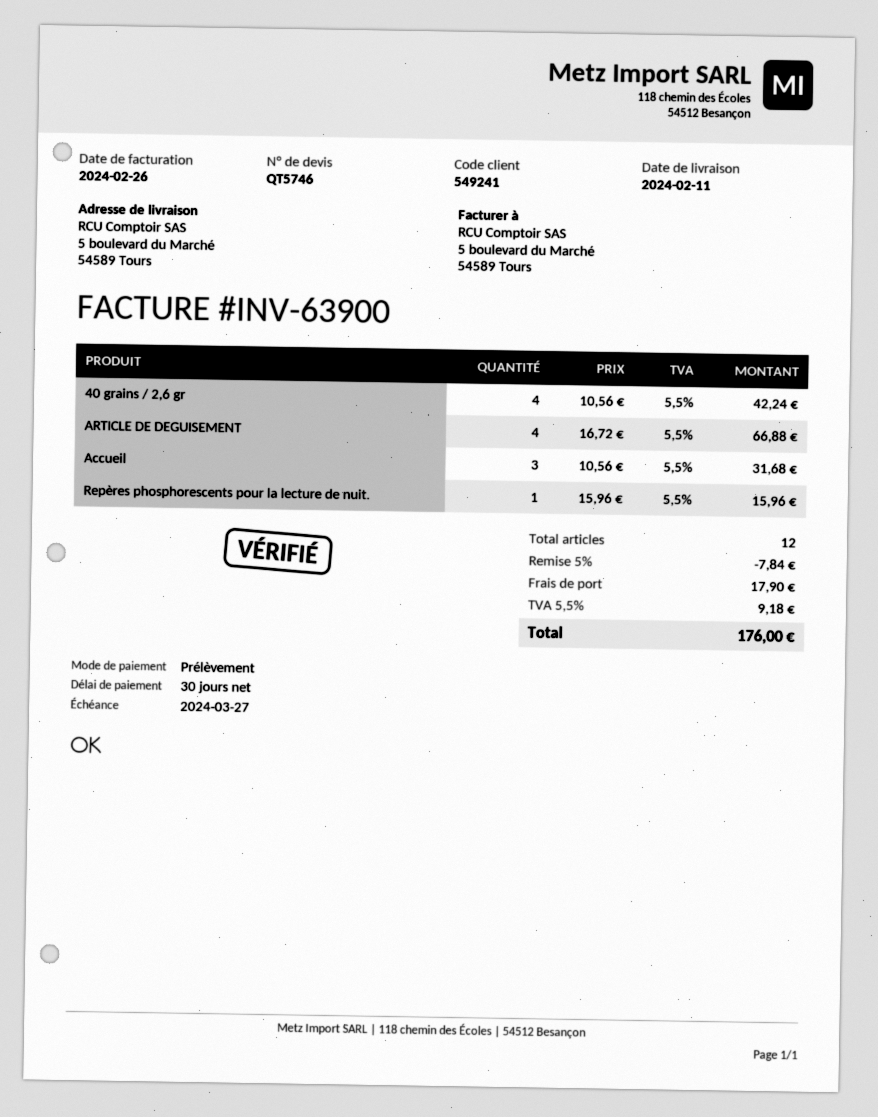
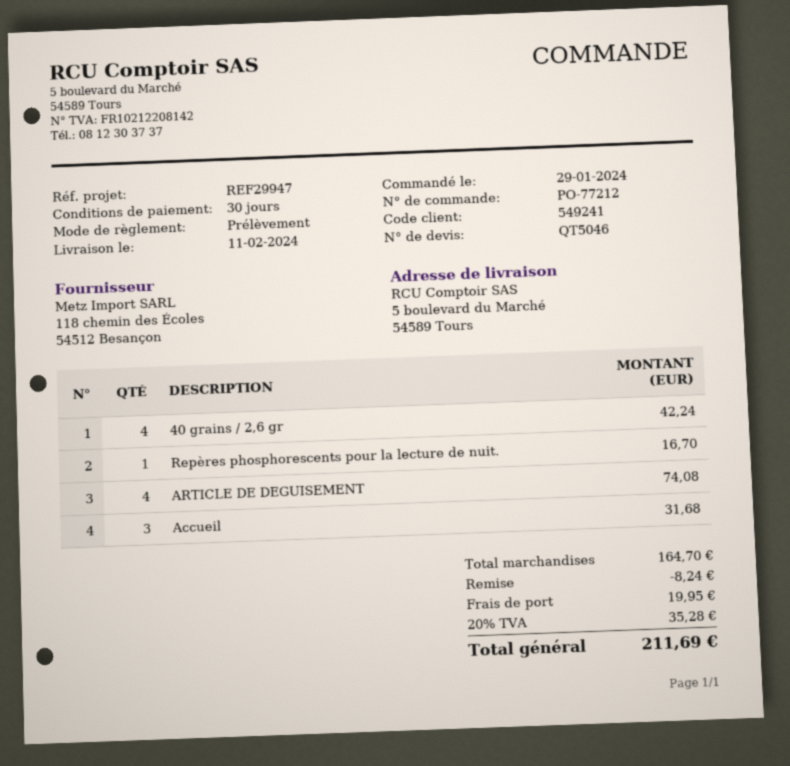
quote number: QT5746 -> QT5046
ARTICLE DE DEGUISEMENT: 4 for 66.88 -> 4 for 74.08
Repères phosphorescents pour la lecture de nuit.: 1 for 15.96 -> 1 for 16.70
discount: 7.84 -> 8.24
shipping: 17.90 -> 19.95
tax: 5.5% = 9.18 -> 20% = 35.28
total: 176.00 -> 211.69

